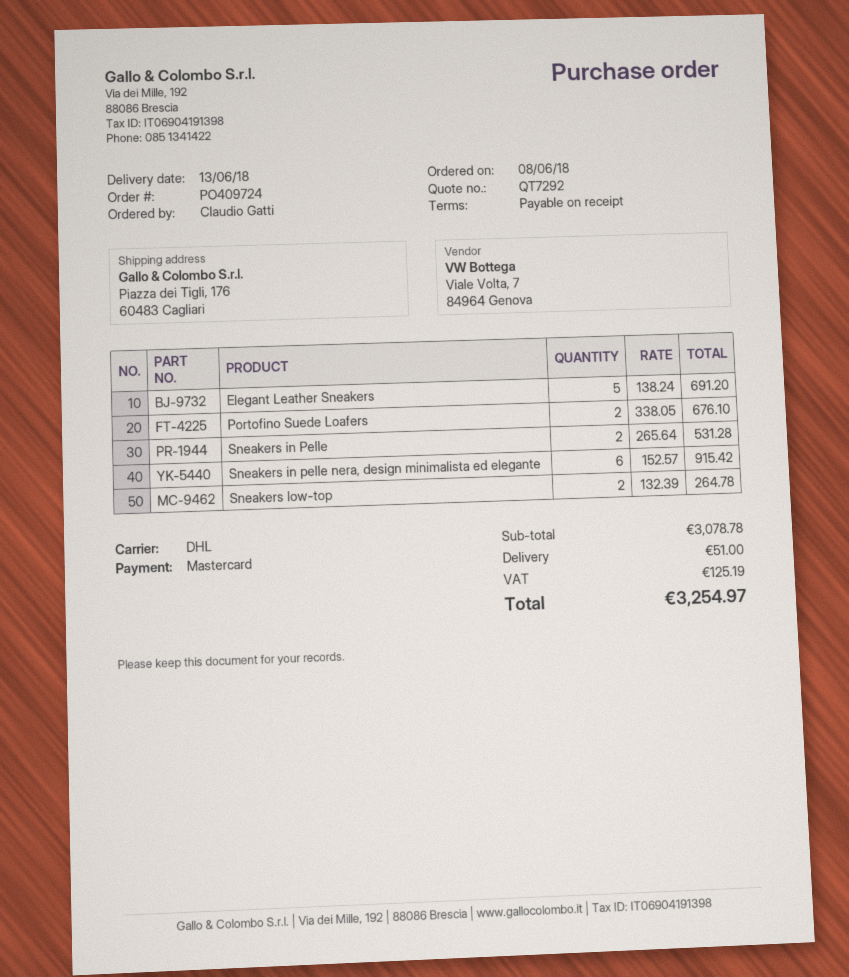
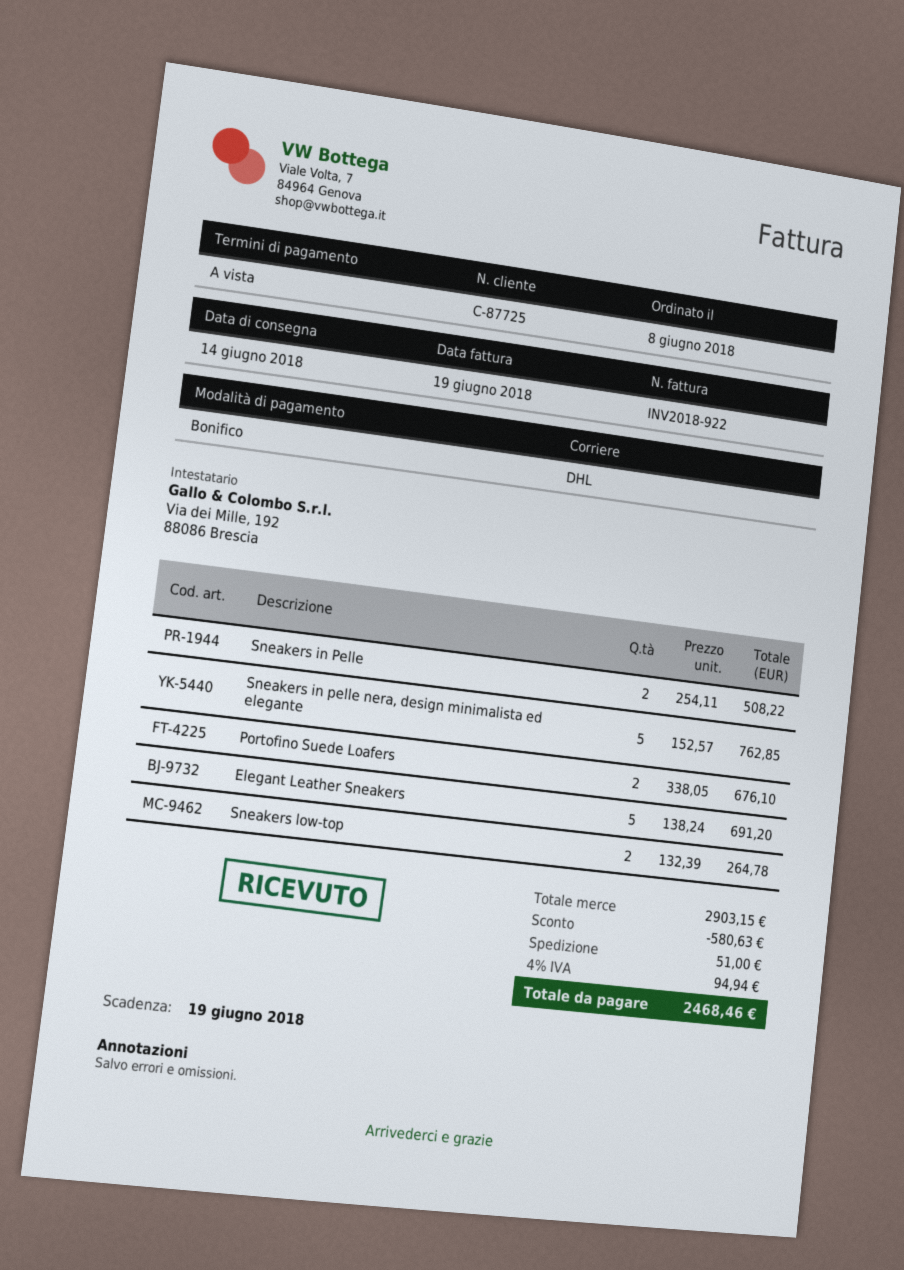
delivery date: 2018-06-13 -> 2018-06-14
payment method: Mastercard -> bank transfer
Sneakers in Pelle: 2 x 265.64 = 531.28 -> 2 x 254.11 = 508.22
Sneakers in pelle nera, design minimalista ed elegante: 6 x 152.57 = 915.42 -> 5 x 152.57 = 762.85
subtotal: 3078.78 -> 2903.15
discount: none -> 580.63
tax: 125.19 -> 94.94
total: 3254.97 -> 2468.46

